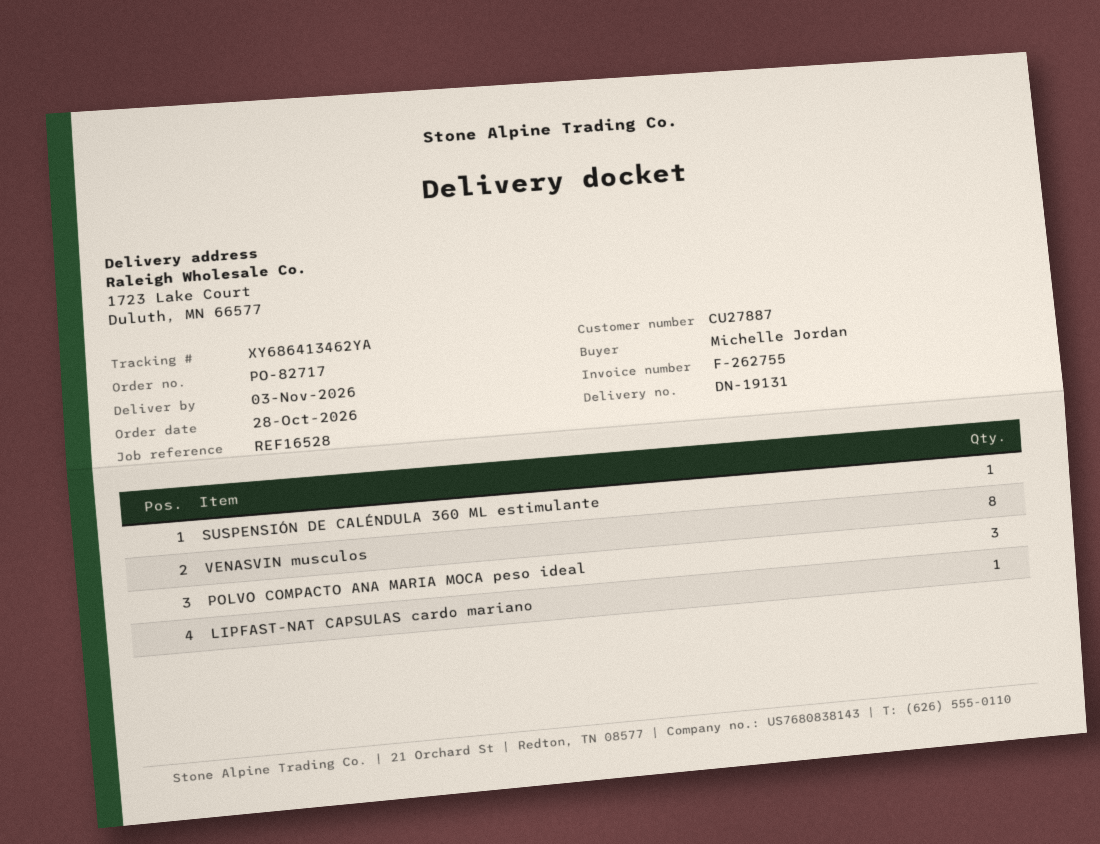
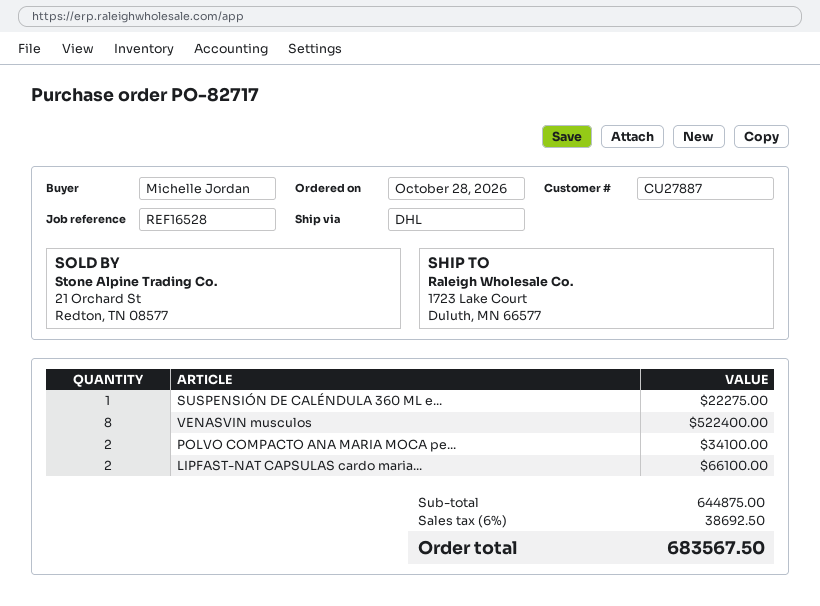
POLVO COMPACTO ANA MARIA MOCA peso ideal: 3 -> 2
LIPFAST-NAT CAPSULAS cardo mariano: 1 -> 2

